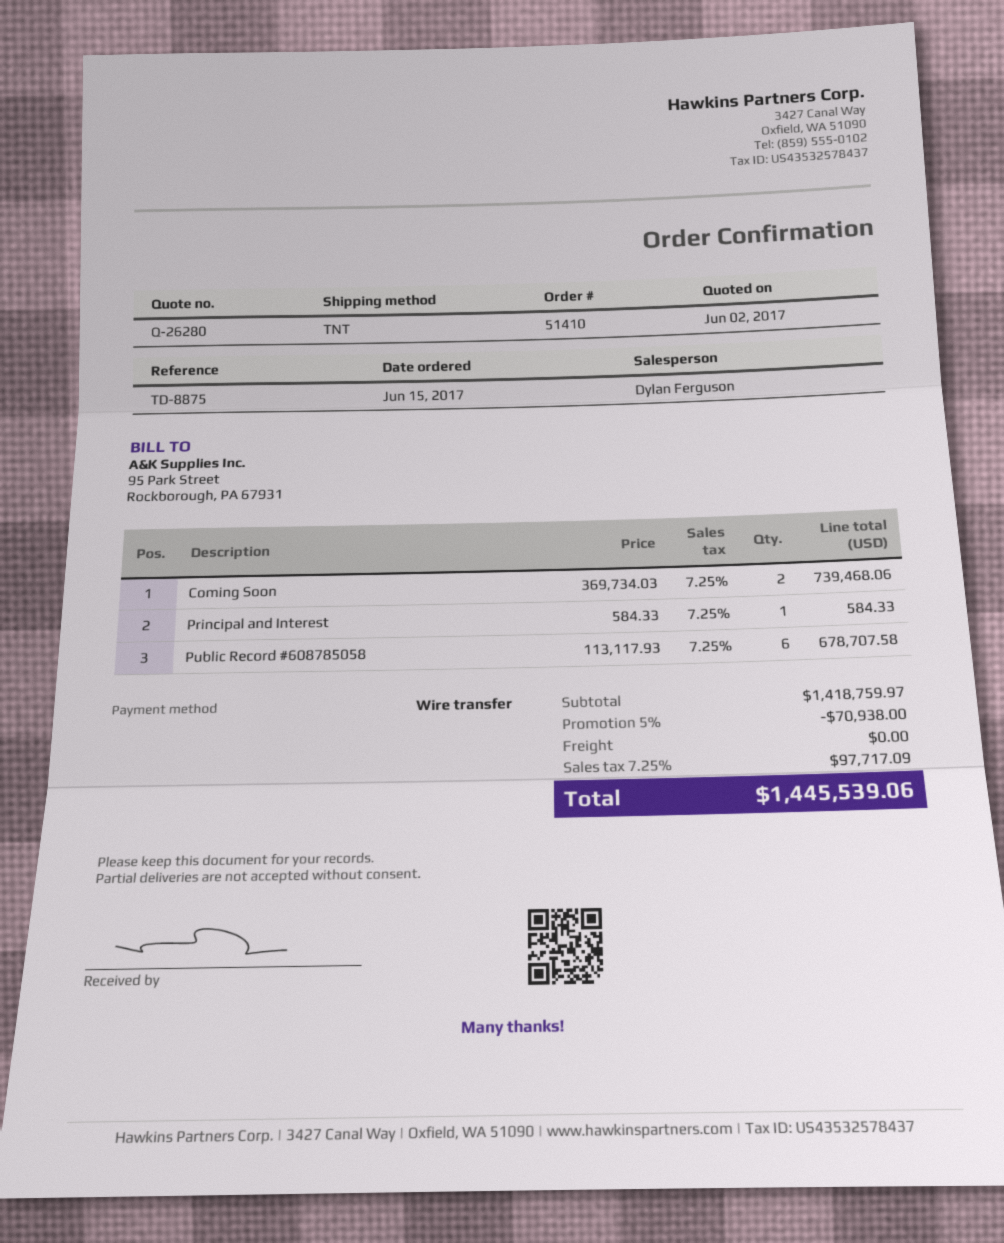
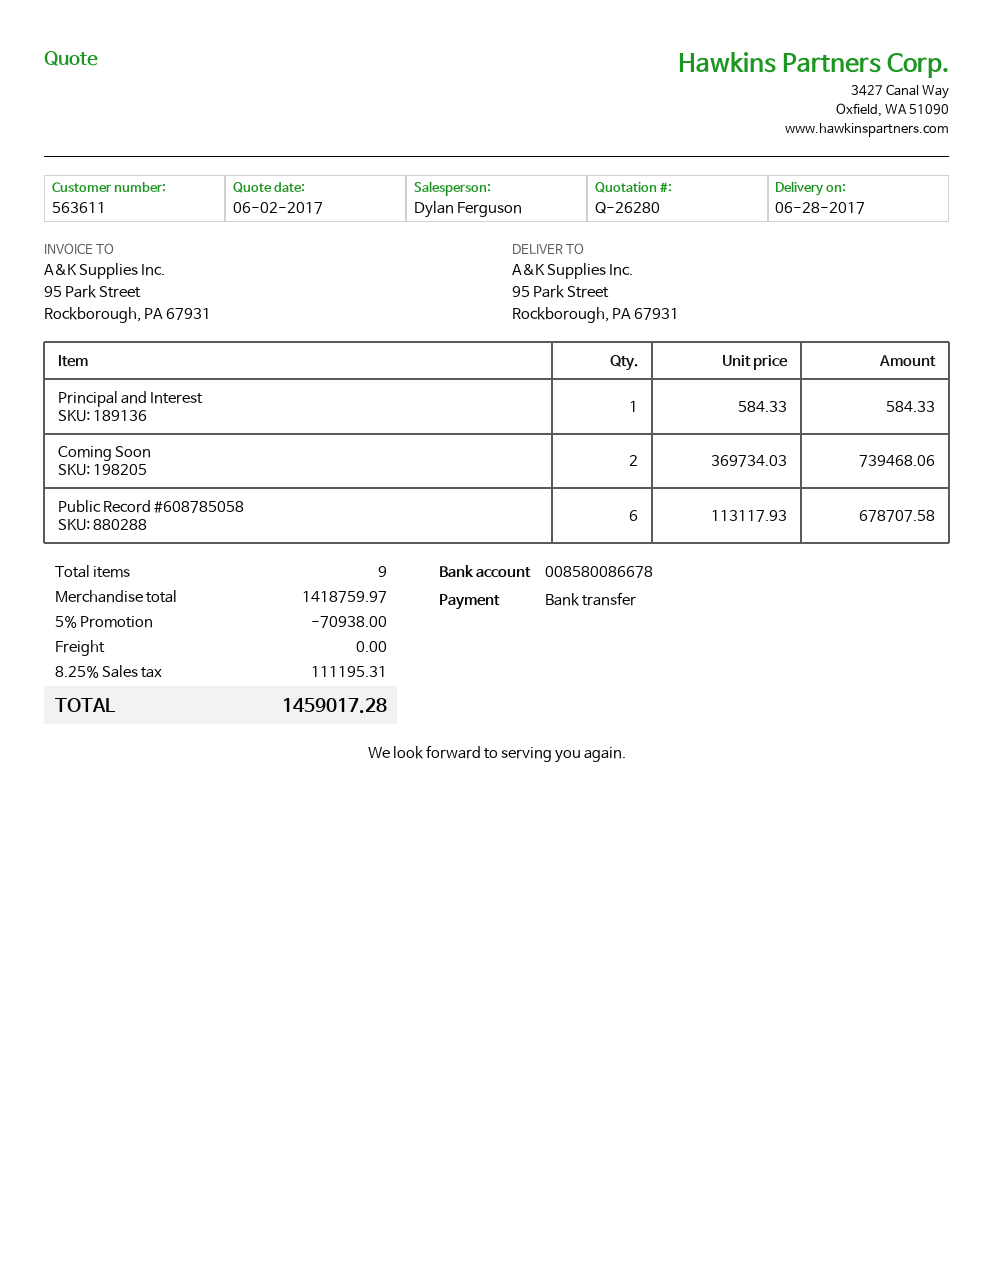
tax: 7.25% = 97717.09 -> 8.25% = 111195.31
total: 1445539.06 -> 1459017.28

